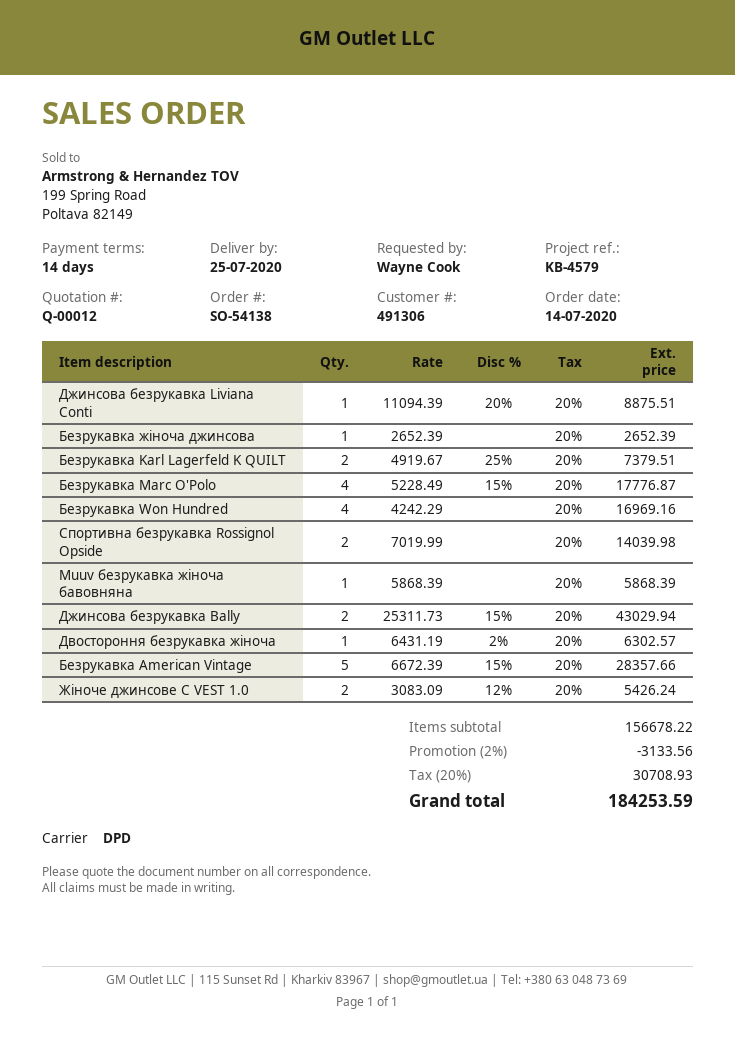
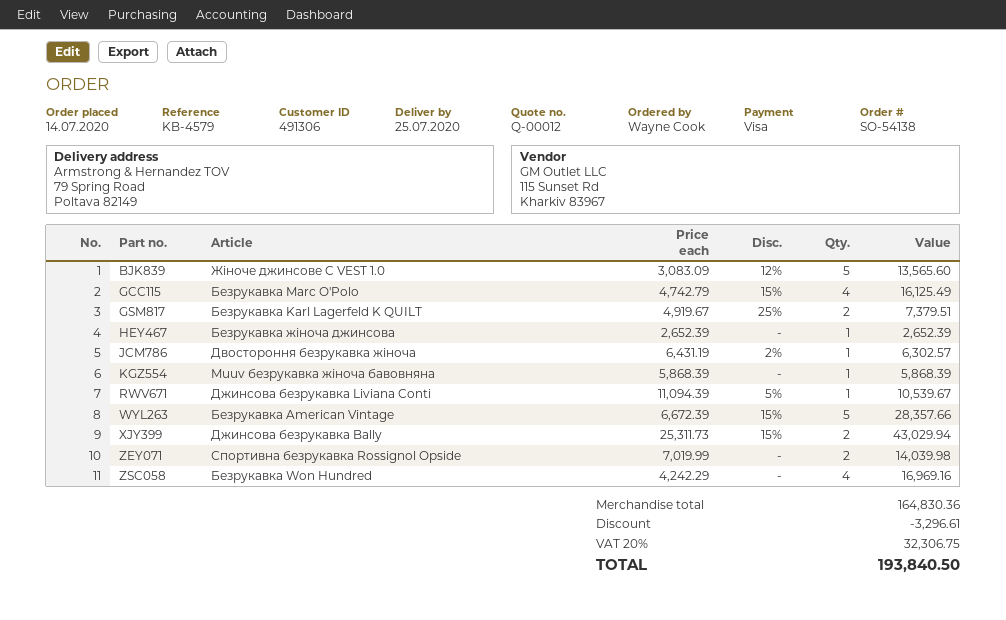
Джинсова безрукавка Liviana Conti: 1 x 11094.39 - 20% = 8875.51 -> 1 x 11094.39 - 5% = 10539.67
Безрукавка Marc O'Polo: 4 x 5228.49 - 15% = 17776.87 -> 4 x 4742.79 - 15% = 16125.49
Жіноче джинсове C VEST 1.0: 2 x 3083.09 - 12% = 5426.24 -> 5 x 3083.09 - 12% = 13565.60
subtotal: 156678.22 -> 164830.36
discount: 3133.56 -> 3296.61
tax: 20% = 30708.93 -> 20% = 32306.75
total: 184253.59 -> 193840.50

